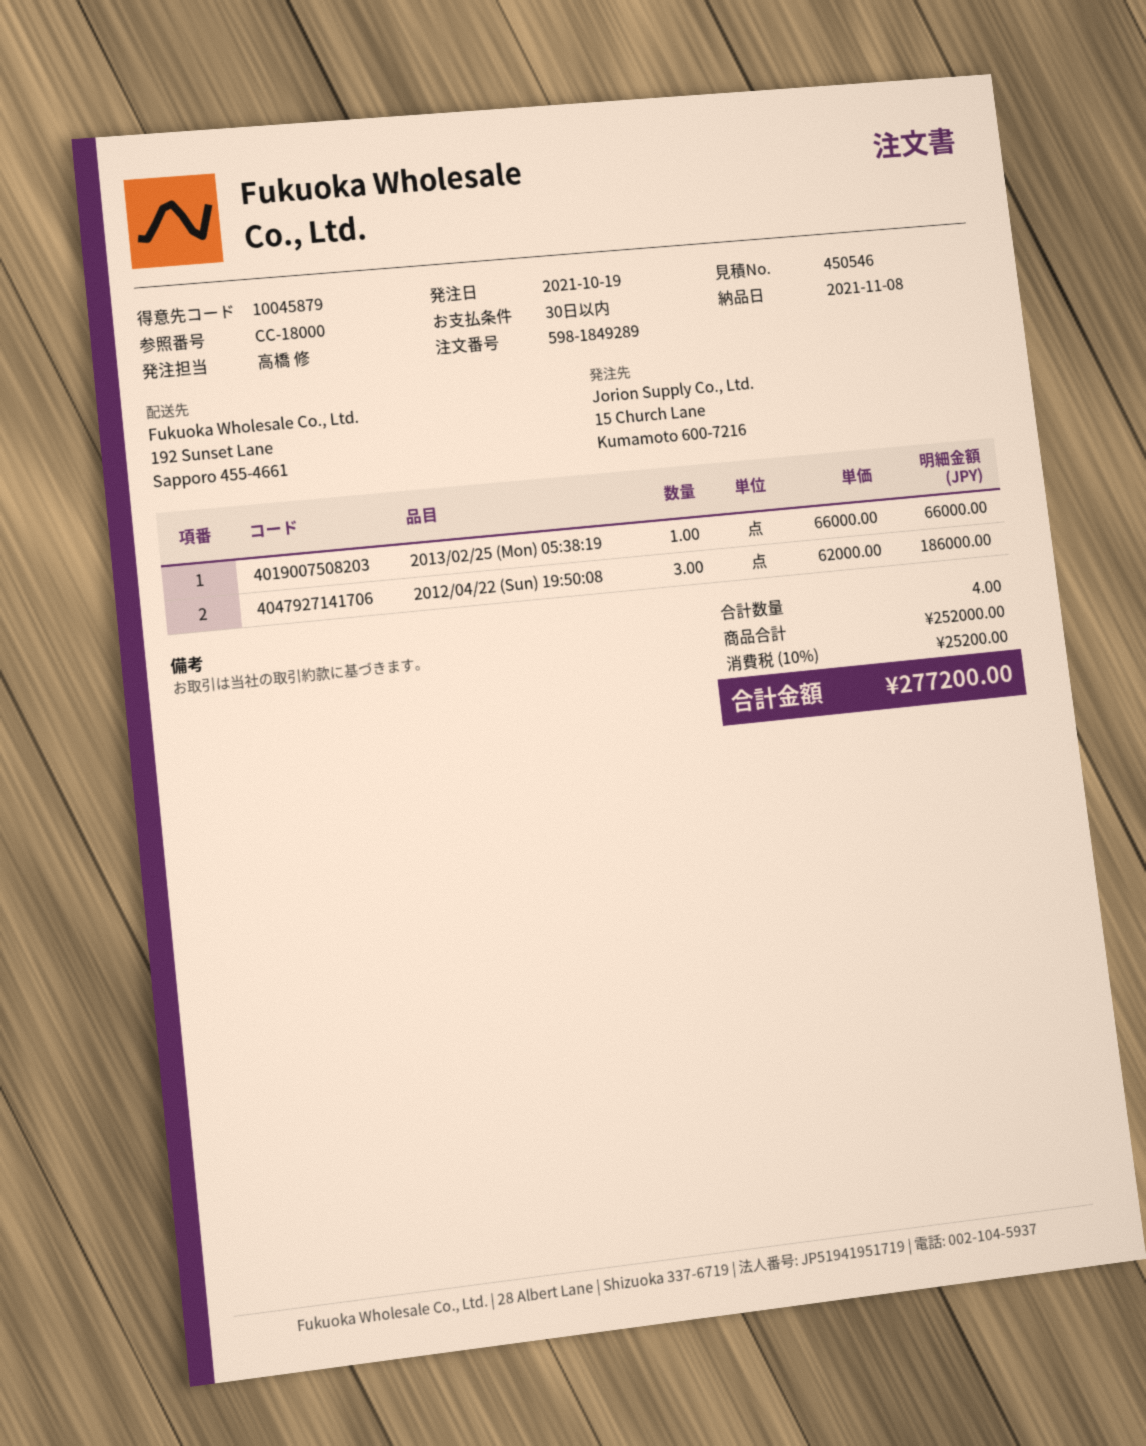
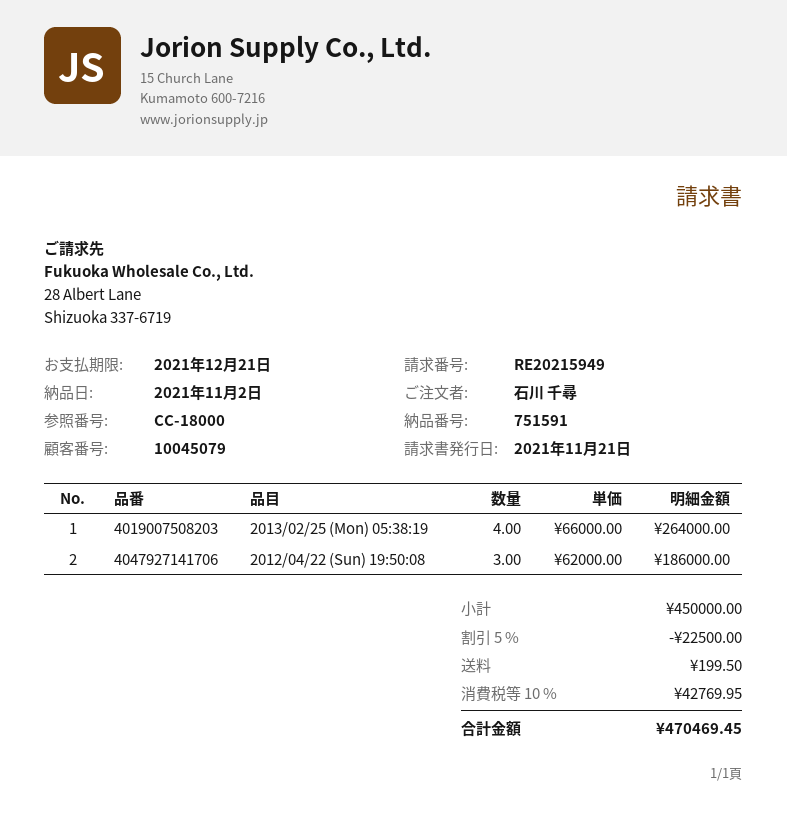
delivery date: 2021-11-08 -> 2021-11-02
customer number: 10045879 -> 10045079
ordered by: 高橋 修 -> 石川 千尋
2013/02/25 (Mon) 05:38:19: 1 x 66000.00 = 66000.00 -> 4 x 66000.00 = 264000.00
subtotal: 252000.00 -> 450000.00
discount: none -> 5% = 22500.00
shipping: none -> 199.50
tax: 10% = 25200.00 -> 10% = 42769.95
total: 277200.00 -> 470469.45

